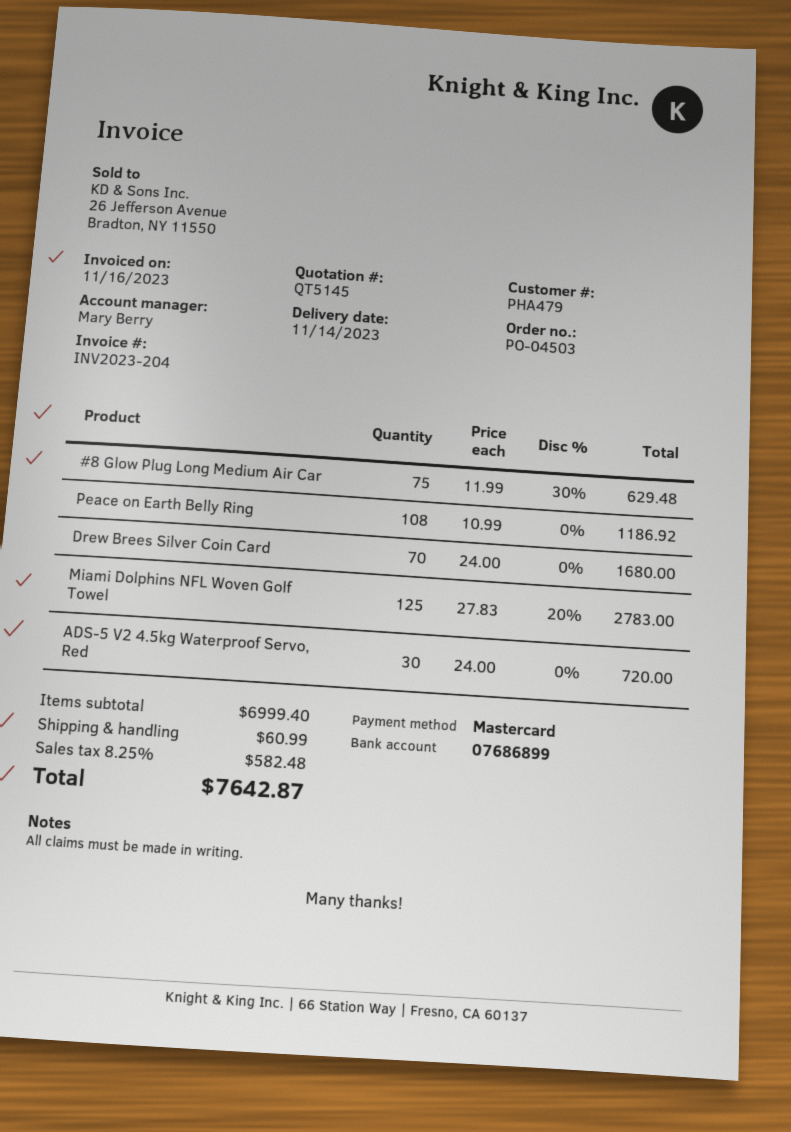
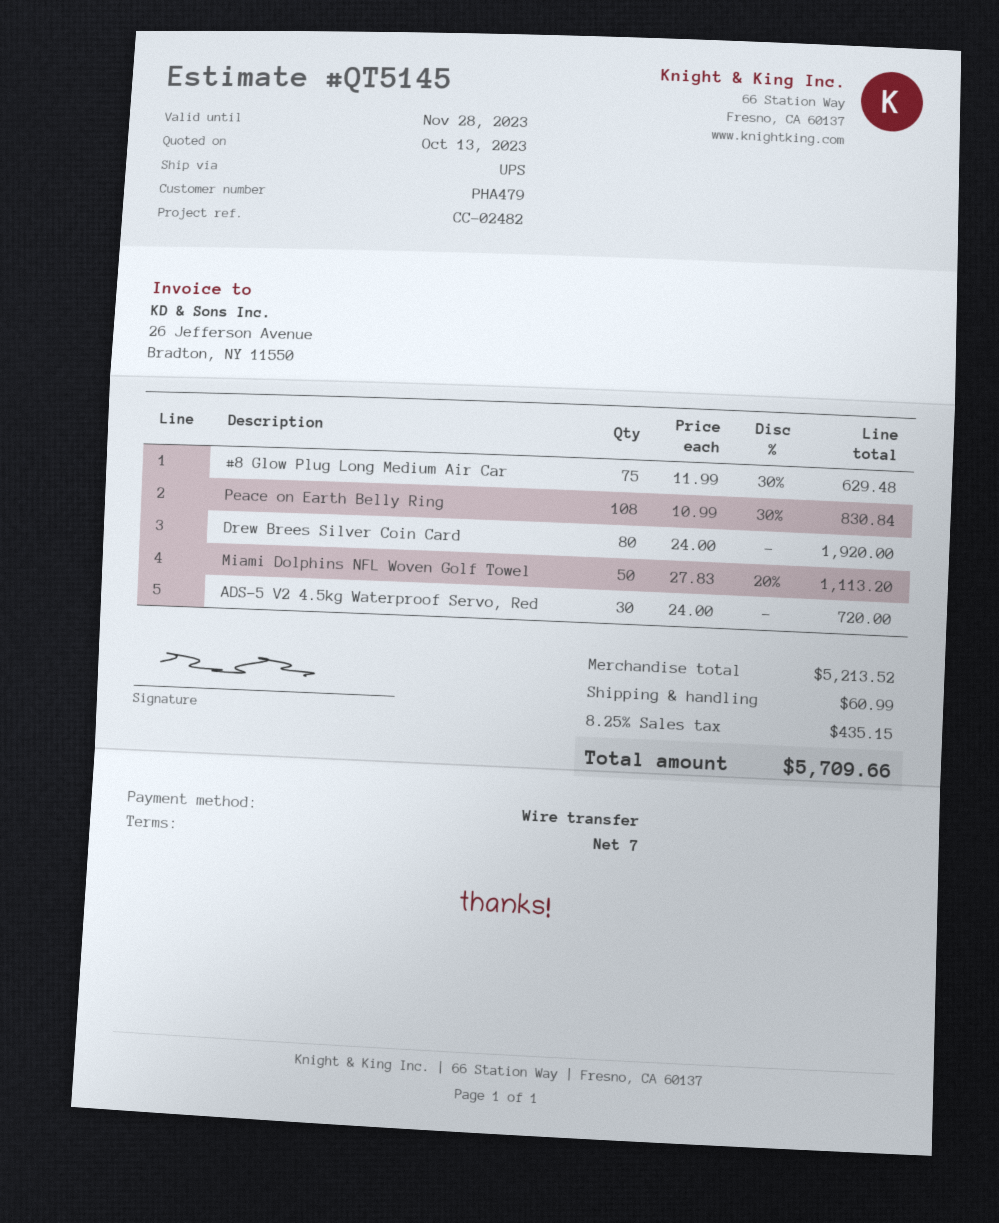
payment method: Mastercard -> bank transfer
Peace on Earth Belly Ring: 108 x 10.99 = 1186.92 -> 108 x 10.99 - 30% = 830.84
Drew Brees Silver Coin Card: 70 x 24.00 = 1680.00 -> 80 x 24.00 = 1920.00
Miami Dolphins NFL Woven Golf Towel: 125 x 27.83 - 20% = 2783.00 -> 50 x 27.83 - 20% = 1113.20
subtotal: 6999.40 -> 5213.52
tax: 8.25% = 582.48 -> 8.25% = 435.15
total: 7642.87 -> 5709.66

